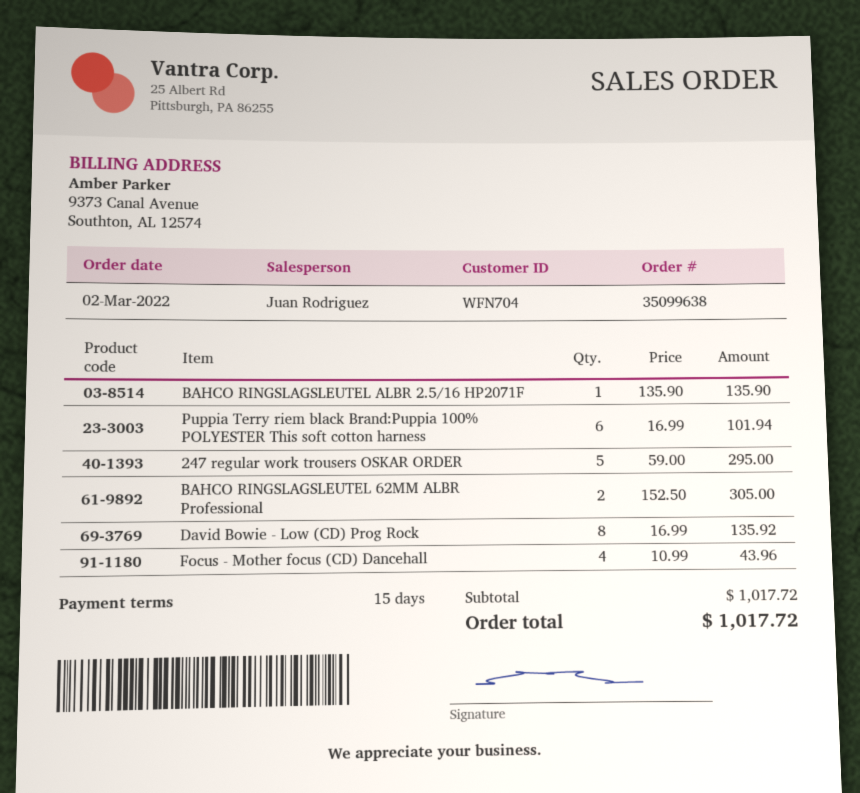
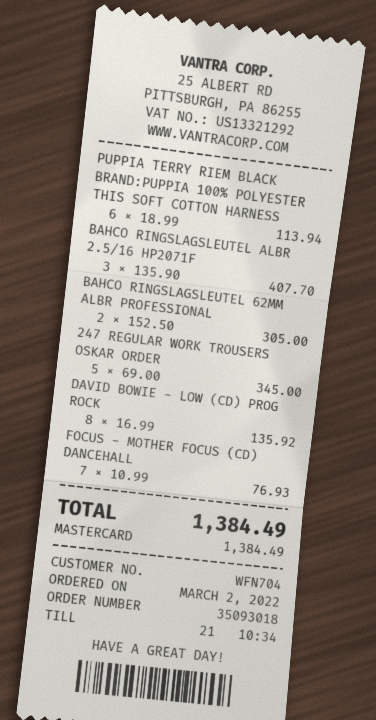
order number: 35099638 -> 35093018
BAHCO RINGSLAGSLEUTEL ALBR 2.5/16 HP2071F: 1 x 135.90 = 135.90 -> 3 x 135.90 = 407.70
Puppia Terry riem black Brand:Puppia 100% POLYESTER This soft cotton harness: 6 x 16.99 = 101.94 -> 6 x 18.99 = 113.94
247 regular work trousers OSKAR ORDER: 5 x 59.00 = 295.00 -> 5 x 69.00 = 345.00
Focus - Mother focus (CD) Dancehall: 4 x 10.99 = 43.96 -> 7 x 10.99 = 76.93
total: 1017.72 -> 1384.49

